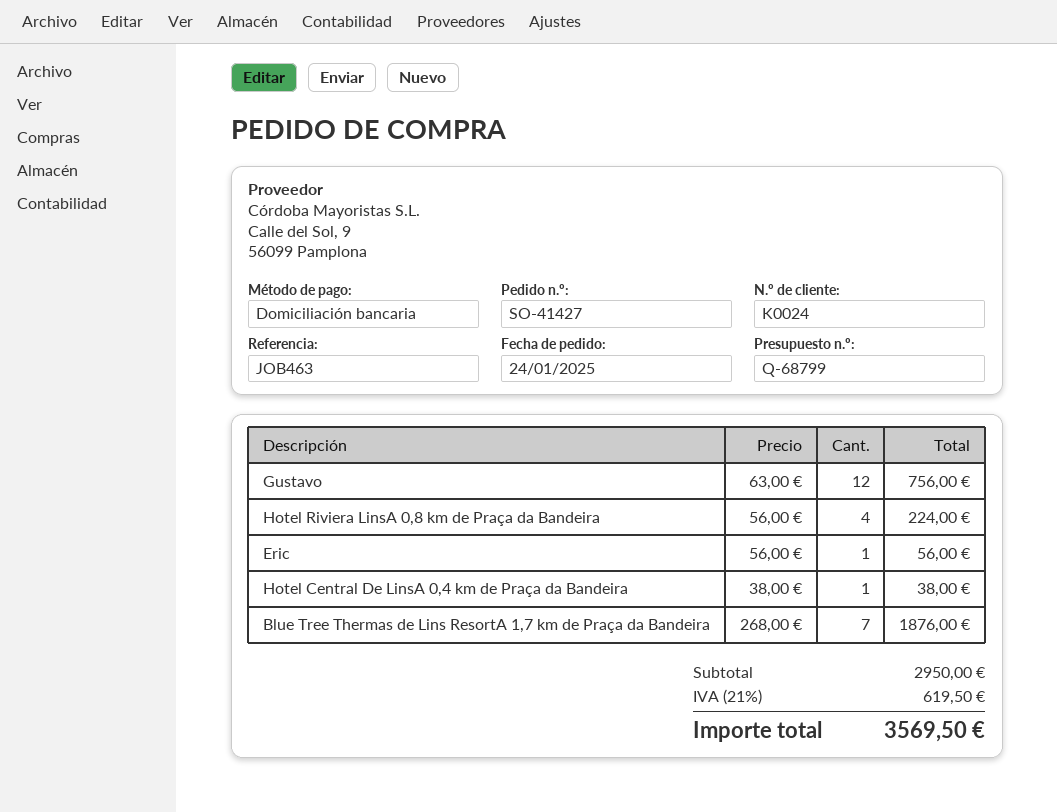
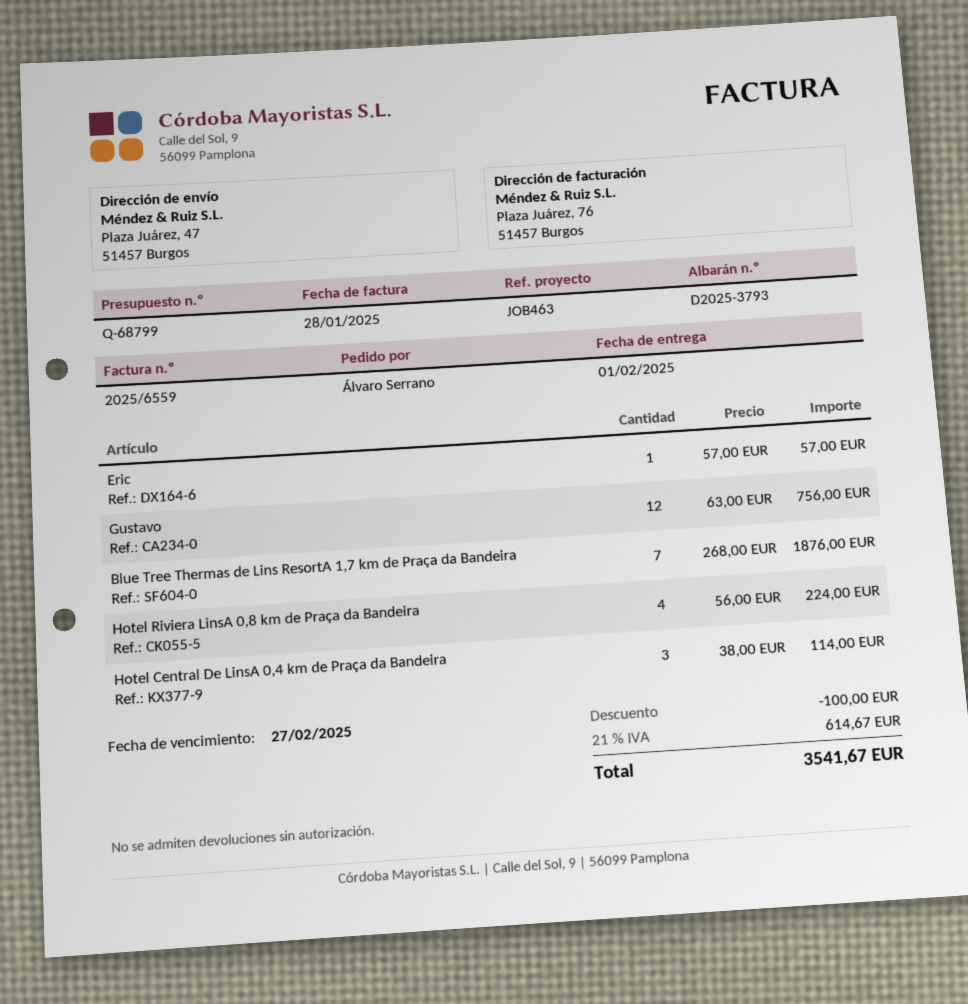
Eric: 1 x 56.00 = 56.00 -> 1 x 57.00 = 57.00
Hotel Central De LinsA 0,4 km de Praça da Bandeira: 1 x 38.00 = 38.00 -> 3 x 38.00 = 114.00
discount: none -> 100.00
tax: 21% = 619.50 -> 21% = 614.67
total: 3569.50 -> 3541.67

